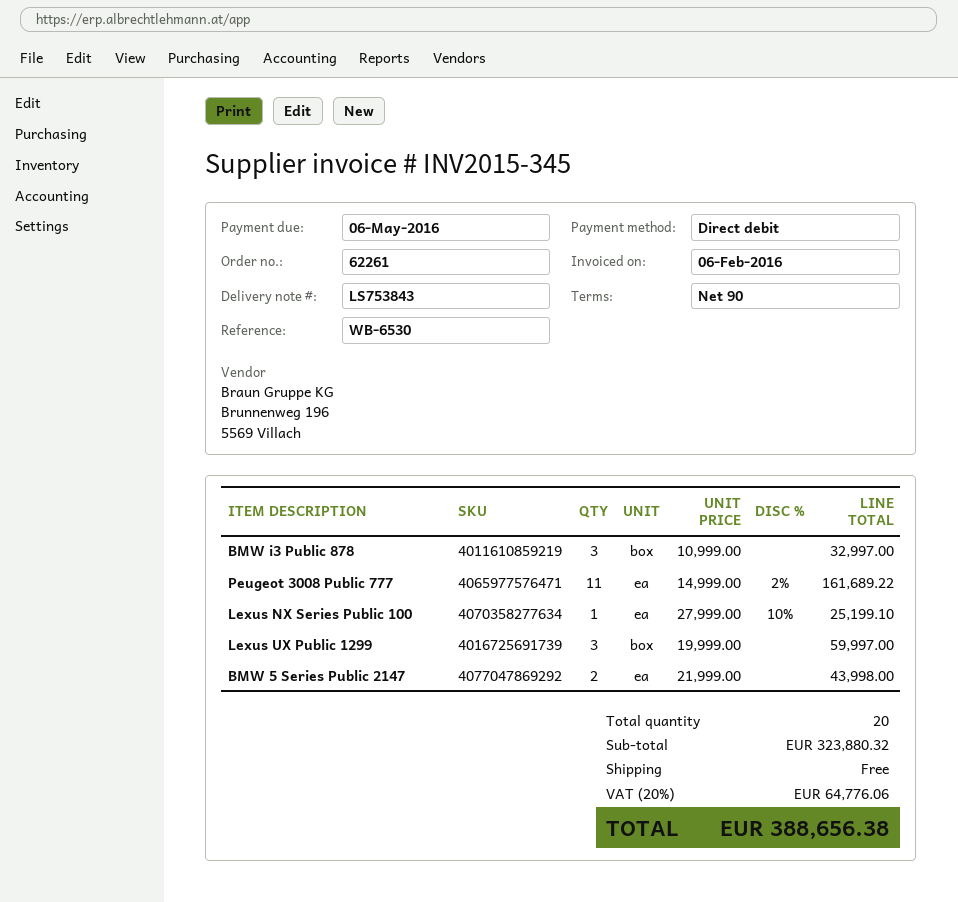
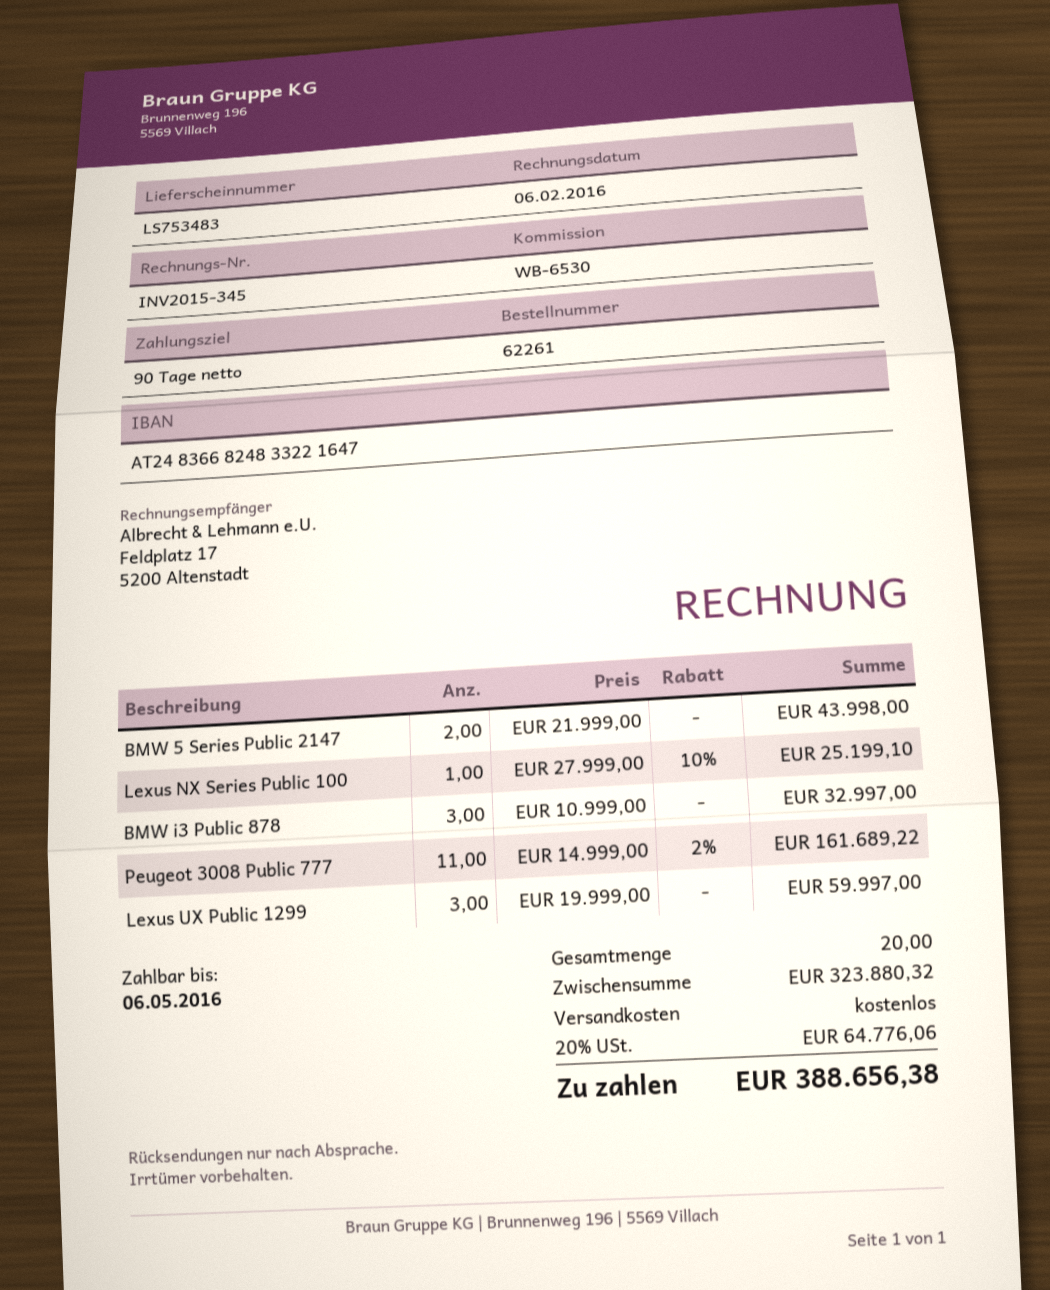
delivery note number: LS753843 -> LS753483

